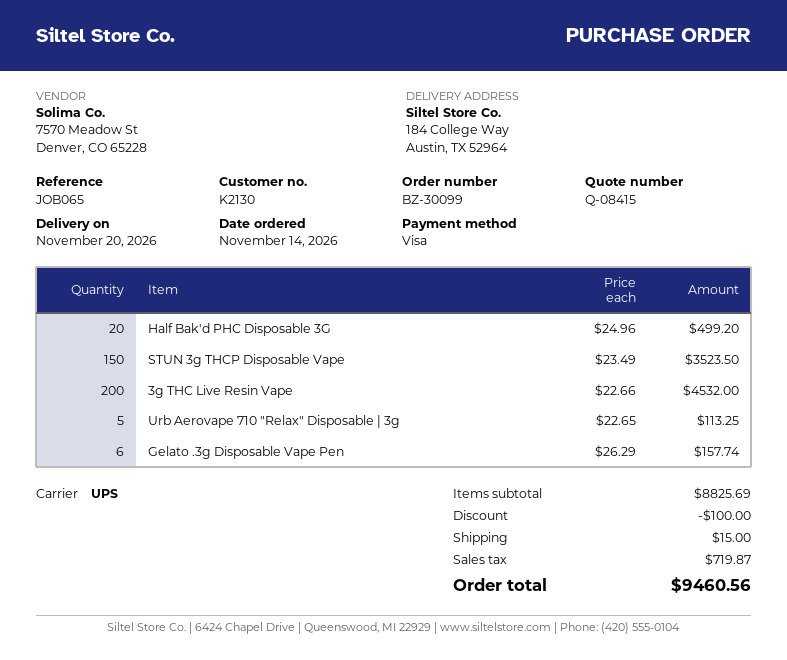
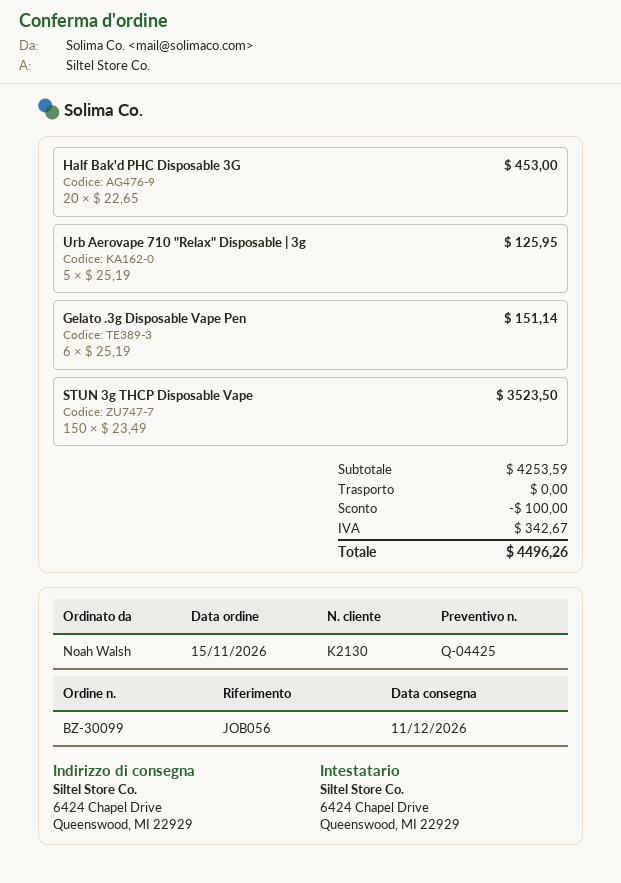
quote number: Q-08415 -> Q-04425
order date: 2026-11-14 -> 2026-11-15
delivery date: 2026-11-20 -> 2026-12-11
reference: JOB065 -> JOB056
ship to: 184 College Way, Austin, TX 52964 -> 6424 Chapel Drive, Queenswood, MI 22929
Half Bak'd PHC Disposable 3G: 20 x 24.96 = 499.20 -> 20 x 22.65 = 453.00
3g THC Live Resin Vape: 200 x 22.66 = 4532.00 -> none
Urb Aerovape 710 "Relax" Disposable | 3g: 5 x 22.65 = 113.25 -> 5 x 25.19 = 125.95
Gelato .3g Disposable Vape Pen: 6 x 26.29 = 157.74 -> 6 x 25.19 = 151.14
subtotal: 8825.69 -> 4253.59
shipping: 15.00 -> 0.00
tax: 719.87 -> 342.67
total: 9460.56 -> 4496.26

